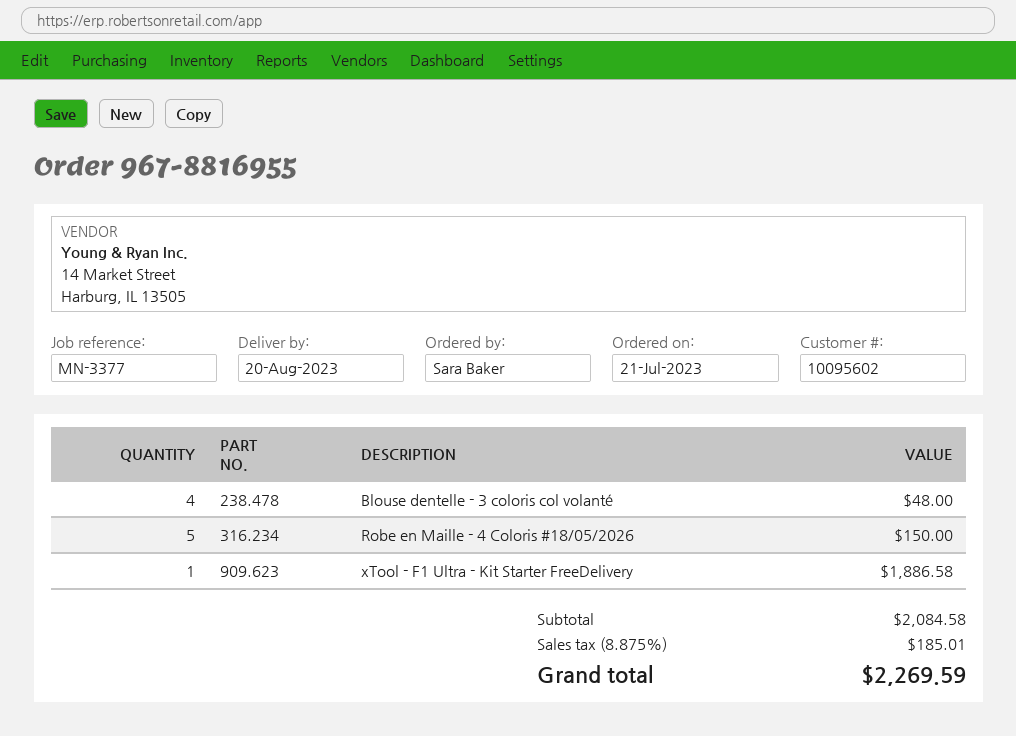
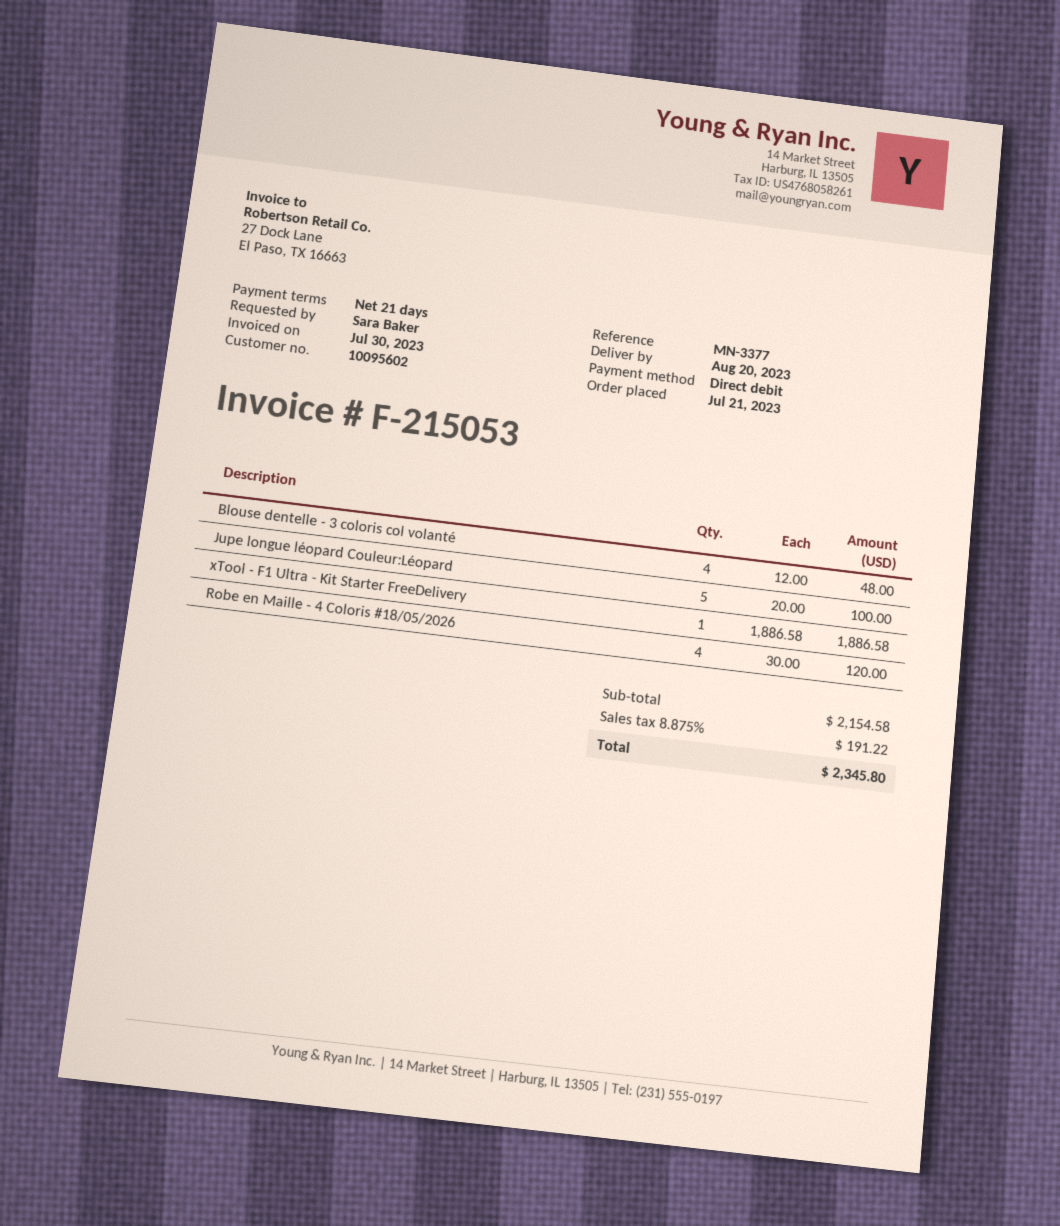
Robe en Maille - 4 Coloris #18/05/2026: 5 for 150.00 -> 4 for 120.00
Jupe longue léopard Couleur:Léopard: none -> 5 for 100.00
subtotal: 2084.58 -> 2154.58
tax: 8.875% = 185.01 -> 8.875% = 191.22
total: 2269.59 -> 2345.80

